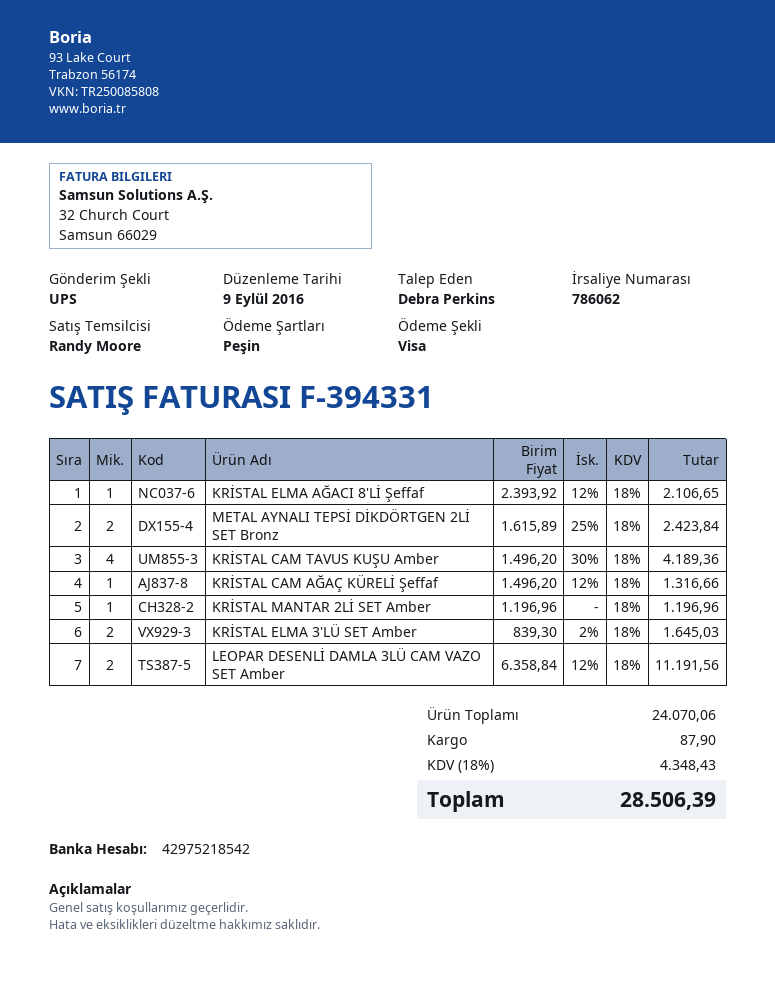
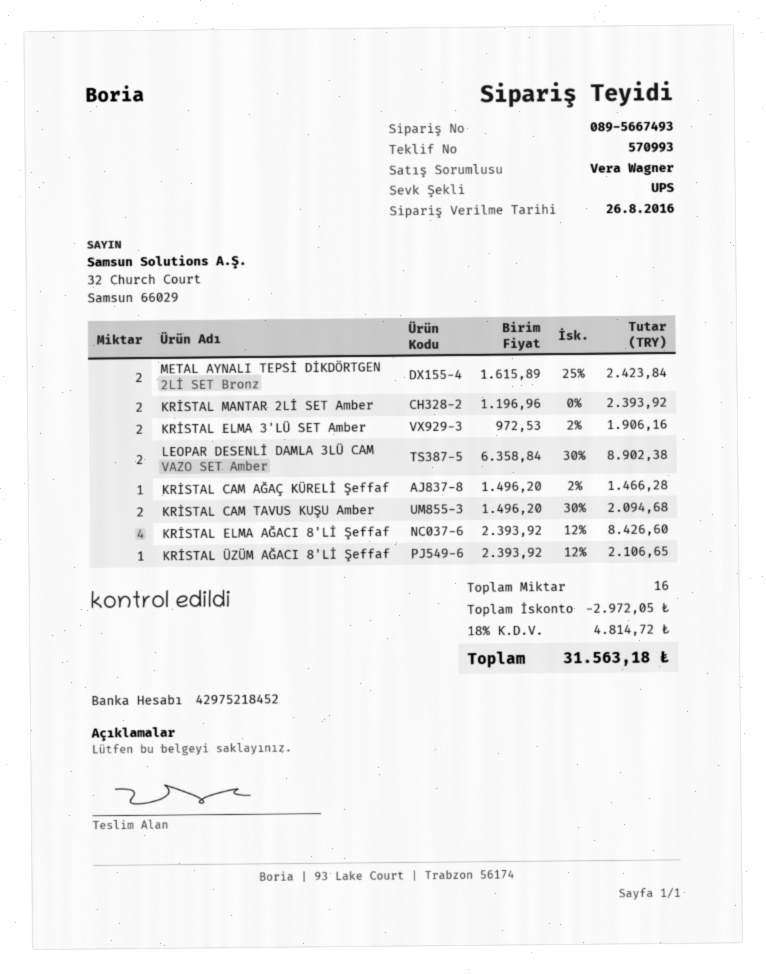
sales rep: Randy Moore -> Vera Wagner
bank account: 42975218542 -> 42975218452
KRİSTAL ELMA AĞACI 8'Lİ Şeffaf: 1 x 2393.92 - 12% = 2106.65 -> 4 x 2393.92 - 12% = 8426.60
KRİSTAL CAM TAVUS KUŞU Amber: 4 x 1496.20 - 30% = 4189.36 -> 2 x 1496.20 - 30% = 2094.68
KRİSTAL CAM AĞAÇ KÜRELİ Şeffaf: 1 x 1496.20 - 12% = 1316.66 -> 1 x 1496.20 - 2% = 1466.28
KRİSTAL MANTAR 2Lİ SET Amber: 1 x 1196.96 = 1196.96 -> 2 x 1196.96 = 2393.92
KRİSTAL ELMA 3'LÜ SET Amber: 2 x 839.30 - 2% = 1645.03 -> 2 x 972.53 - 2% = 1906.16
LEOPAR DESENLİ DAMLA 3LÜ CAM VAZO SET Amber: 2 x 6358.84 - 12% = 11191.56 -> 2 x 6358.84 - 30% = 8902.38
KRİSTAL ÜZÜM AĞACI 8'Lİ Şeffaf: none -> 1 x 2393.92 - 12% = 2106.65
discount: none -> 2972.05
shipping: 87.90 -> none
tax: 18% = 4348.43 -> 18% = 4814.72
total: 28506.39 -> 31563.18

